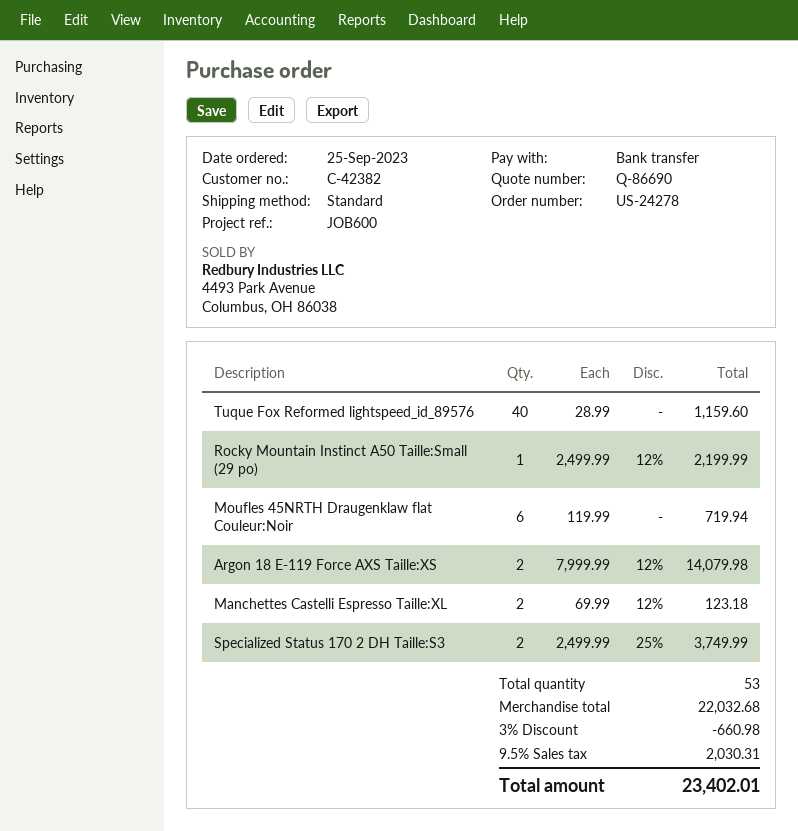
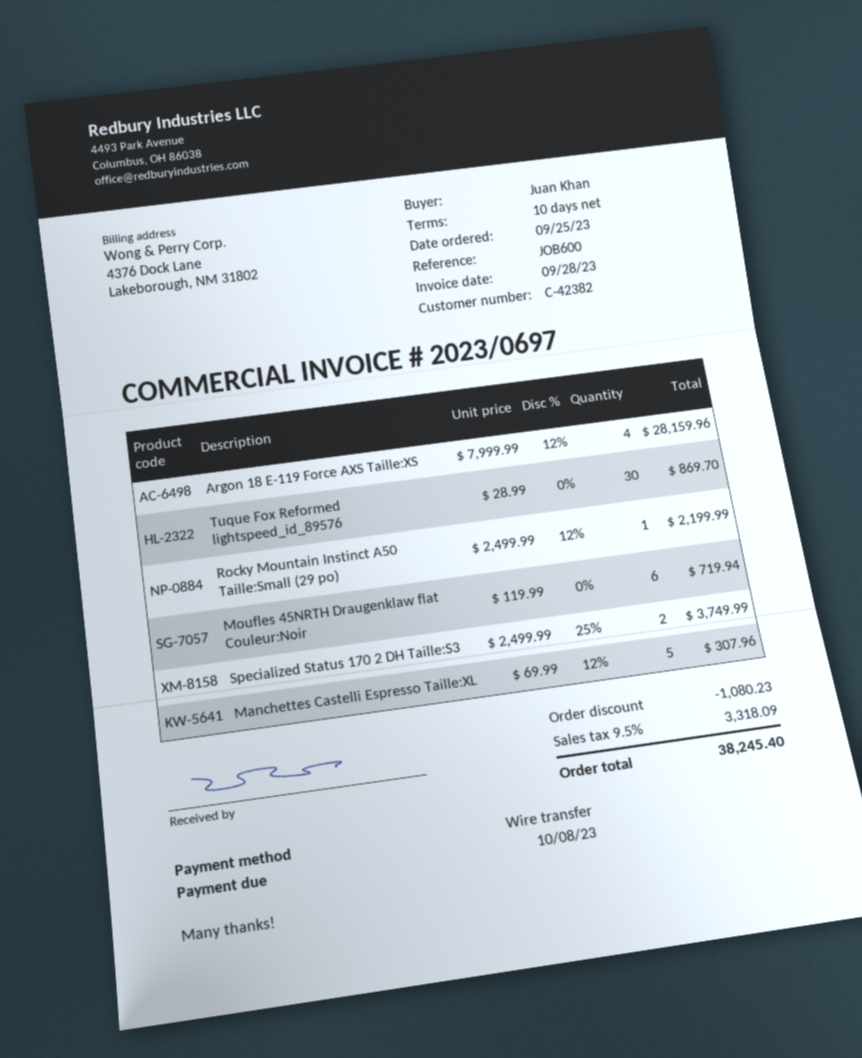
Tuque Fox Reformed lightspeed_id_89576: 40 x 28.99 = 1159.60 -> 30 x 28.99 = 869.70
Argon 18 E-119 Force AXS Taille:XS: 2 x 7999.99 - 12% = 14079.98 -> 4 x 7999.99 - 12% = 28159.96
Manchettes Castelli Espresso Taille:XL: 2 x 69.99 - 12% = 123.18 -> 5 x 69.99 - 12% = 307.96
discount: 660.98 -> 1080.23
tax: 9.5% = 2030.31 -> 9.5% = 3318.09
total: 23402.01 -> 38245.40

